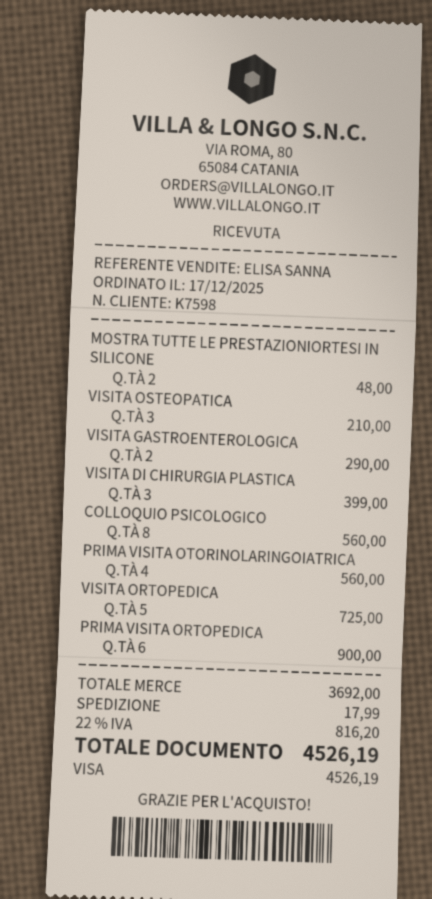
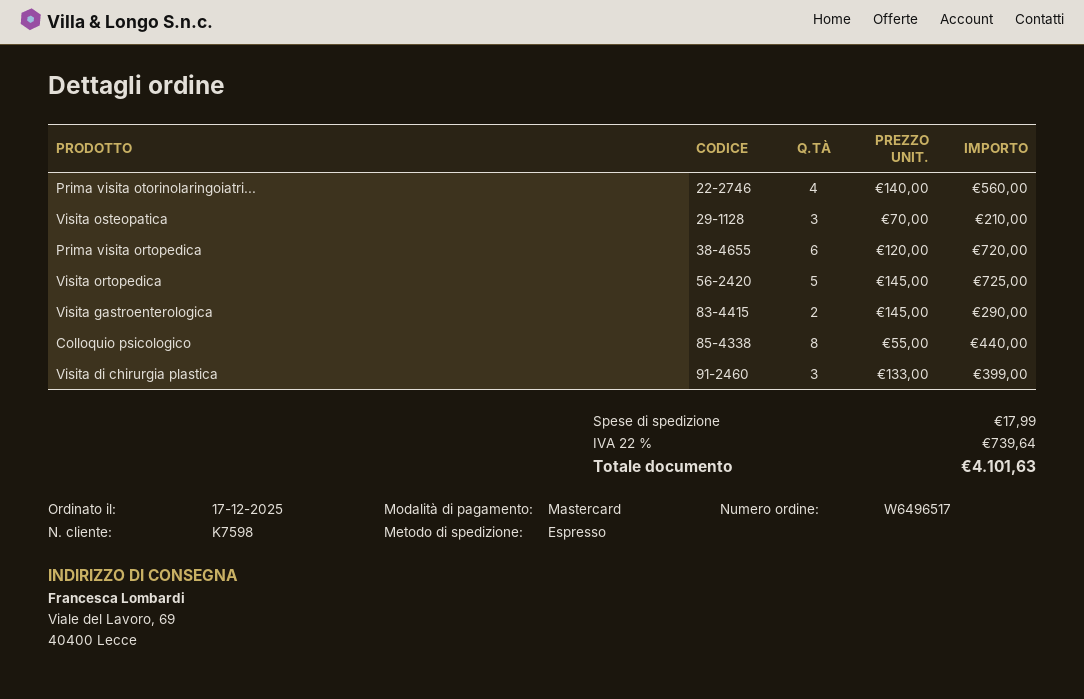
payment method: Visa -> Mastercard
MOSTRA TUTTE LE PRESTAZIONIORTESI IN SILICONE: 2 for 48.00 -> none
COLLOQUIO PSICOLOGICO: 8 for 560.00 -> 8 for 440.00
PRIMA VISITA ORTOPEDICA: 6 for 900.00 -> 6 for 720.00
tax: 22% = 816.20 -> 22% = 739.64
total: 4526.19 -> 4101.63

